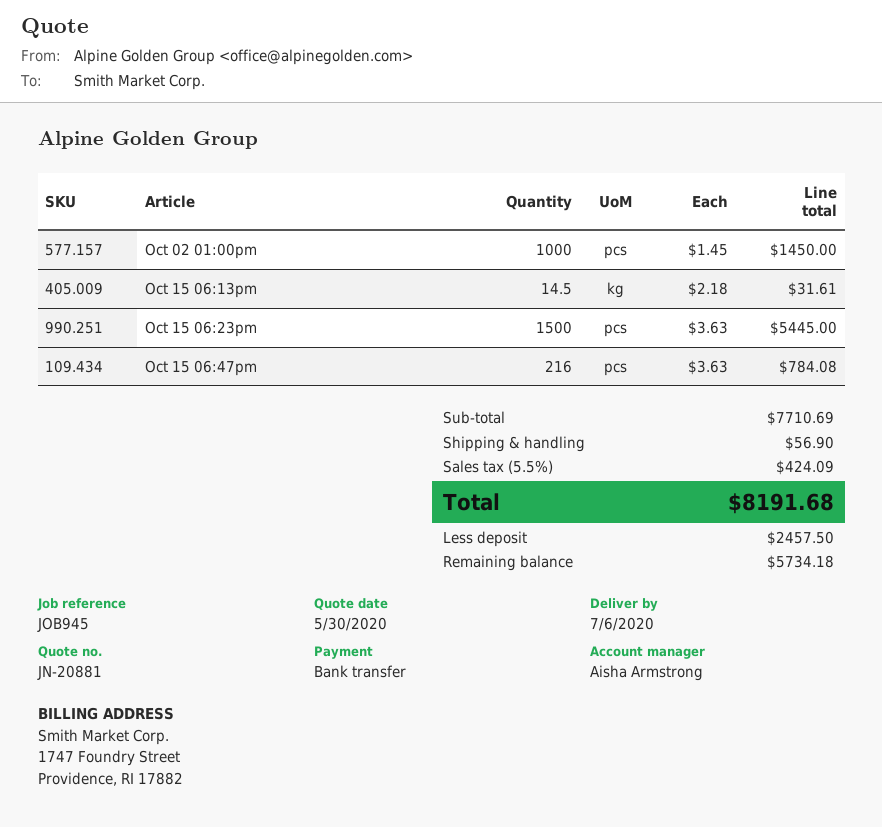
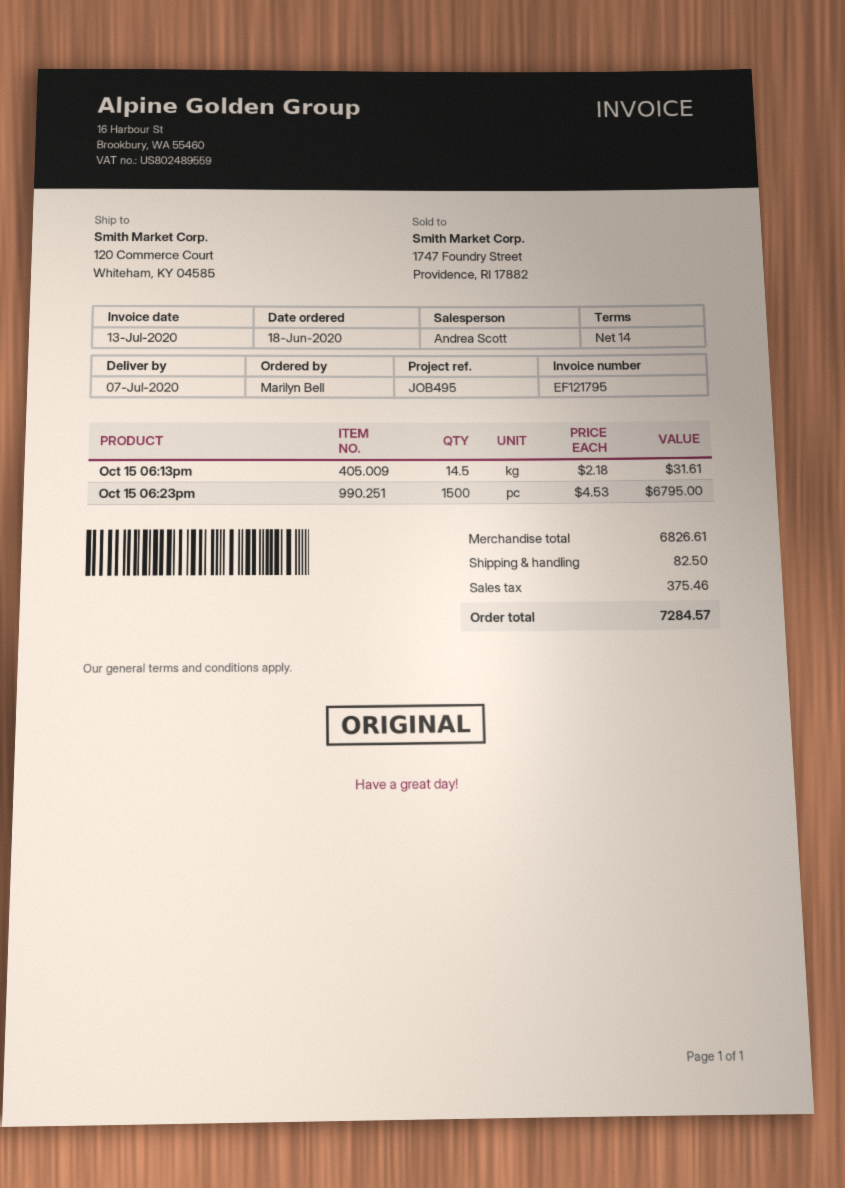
delivery date: 2020-07-06 -> 2020-07-07
reference: JOB945 -> JOB495
sales rep: Aisha Armstrong -> Andrea Scott
Oct 02 01:00pm: 1000 x 1.45 = 1450.00 -> none
Oct 15 06:23pm: 1500 x 3.63 = 5445.00 -> 1500 x 4.53 = 6795.00
Oct 15 06:47pm: 216 x 3.63 = 784.08 -> none
subtotal: 7710.69 -> 6826.61
shipping: 56.90 -> 82.50
tax: 424.09 -> 375.46
total: 8191.68 -> 7284.57

